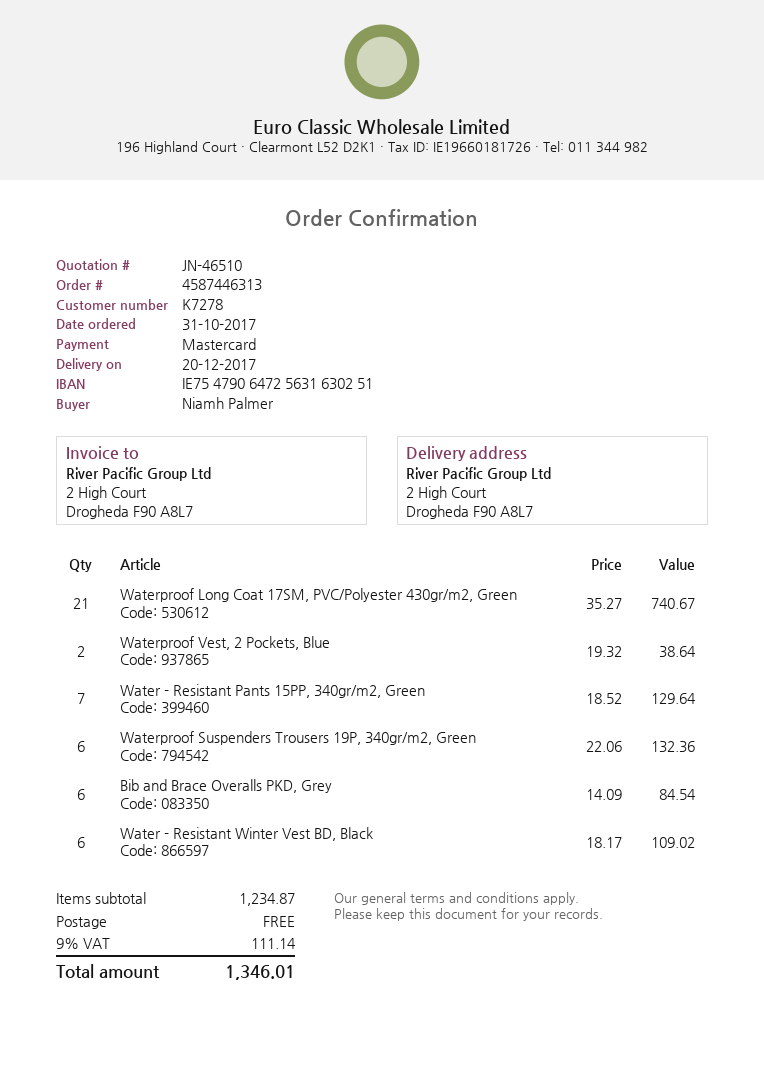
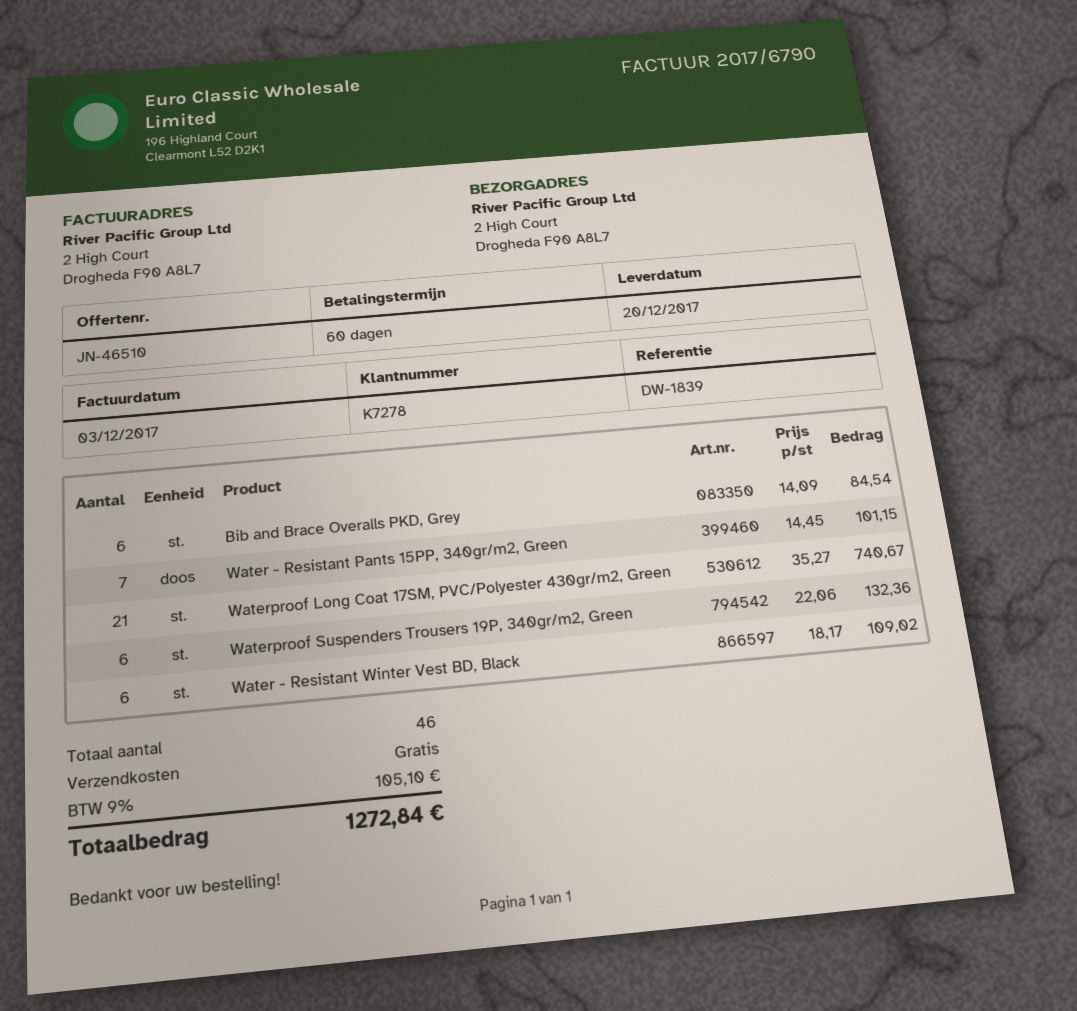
Waterproof Vest, 2 Pockets, Blue: 2 x 19.32 = 38.64 -> none
Water - Resistant Pants 15PP, 340gr/m2, Green: 7 x 18.52 = 129.64 -> 7 x 14.45 = 101.15
tax: 9% = 111.14 -> 9% = 105.10
total: 1346.01 -> 1272.84

